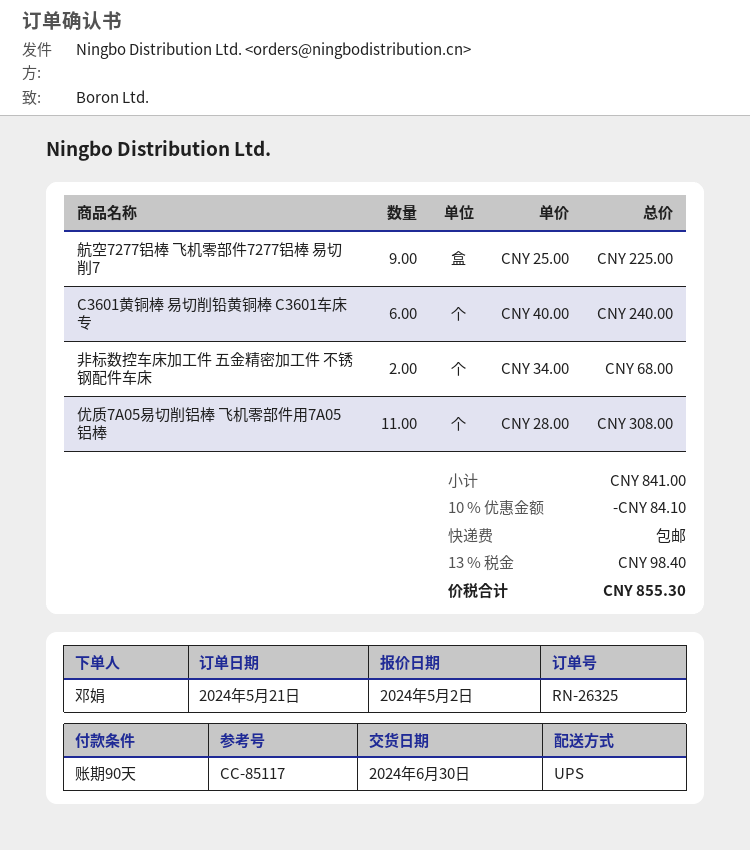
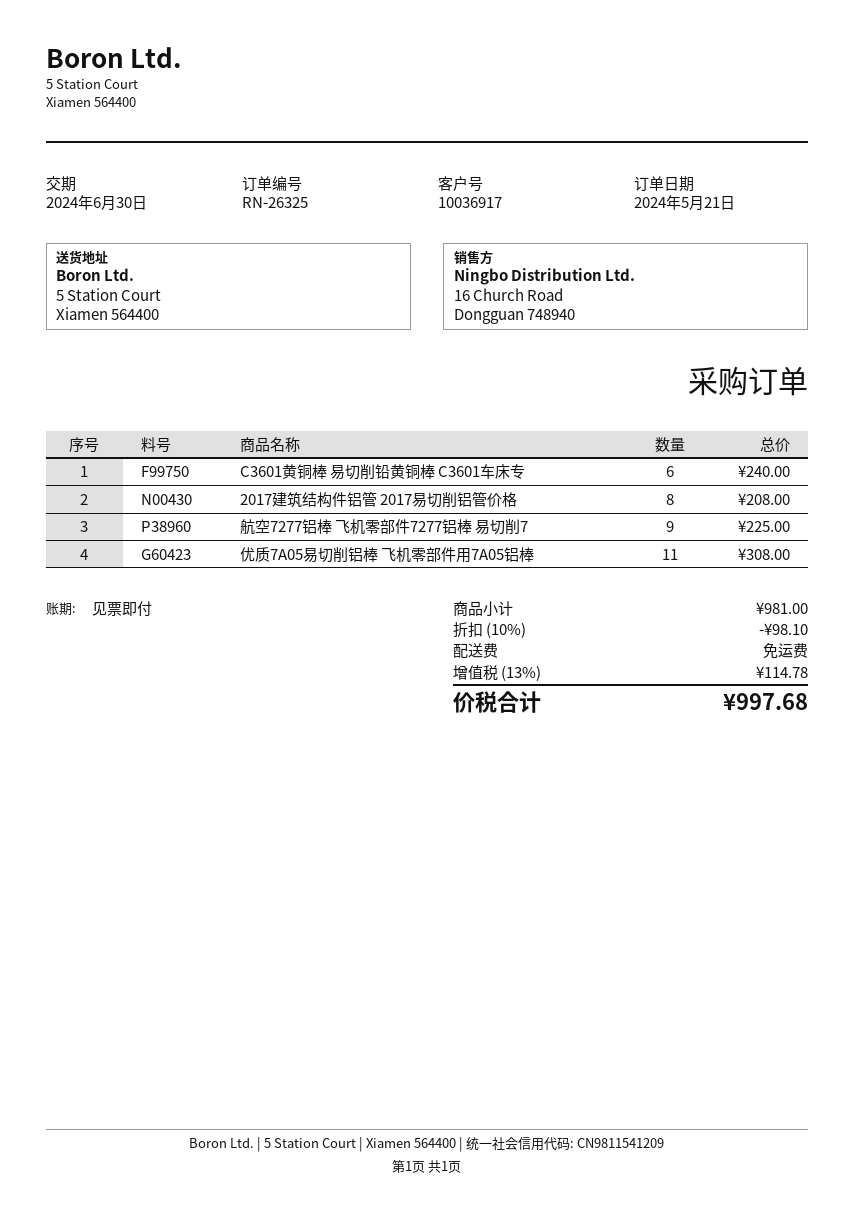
payment terms: 90 days -> on receipt
非标数控车床加工件 五金精密加工件 不锈钢配件车床: 2 for 68.00 -> none
2017建筑结构件铝管 2017易切削铝管价格: none -> 8 for 208.00
subtotal: 841.00 -> 981.00
discount: 10% = 84.10 -> 10% = 98.10
tax: 13% = 98.40 -> 13% = 114.78
total: 855.30 -> 997.68

